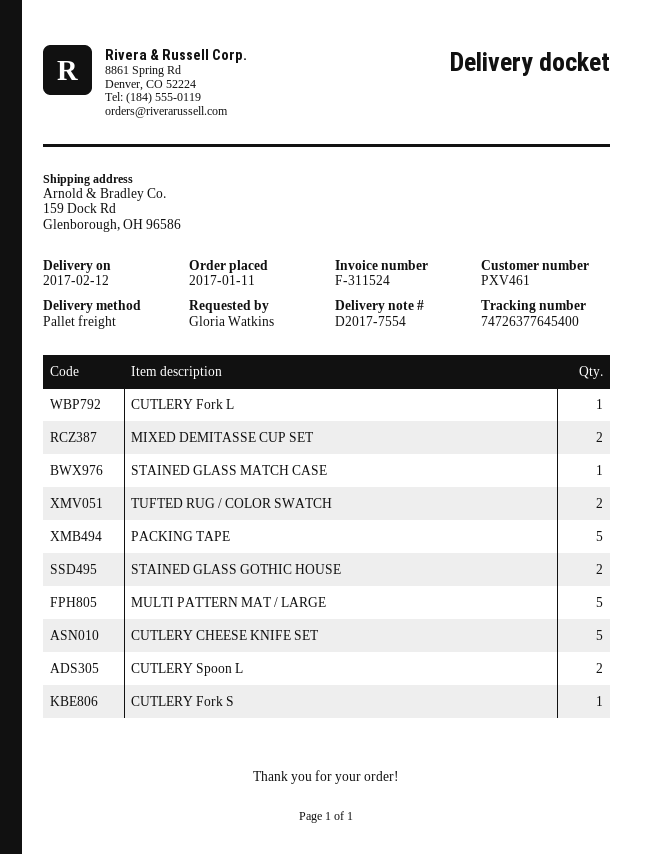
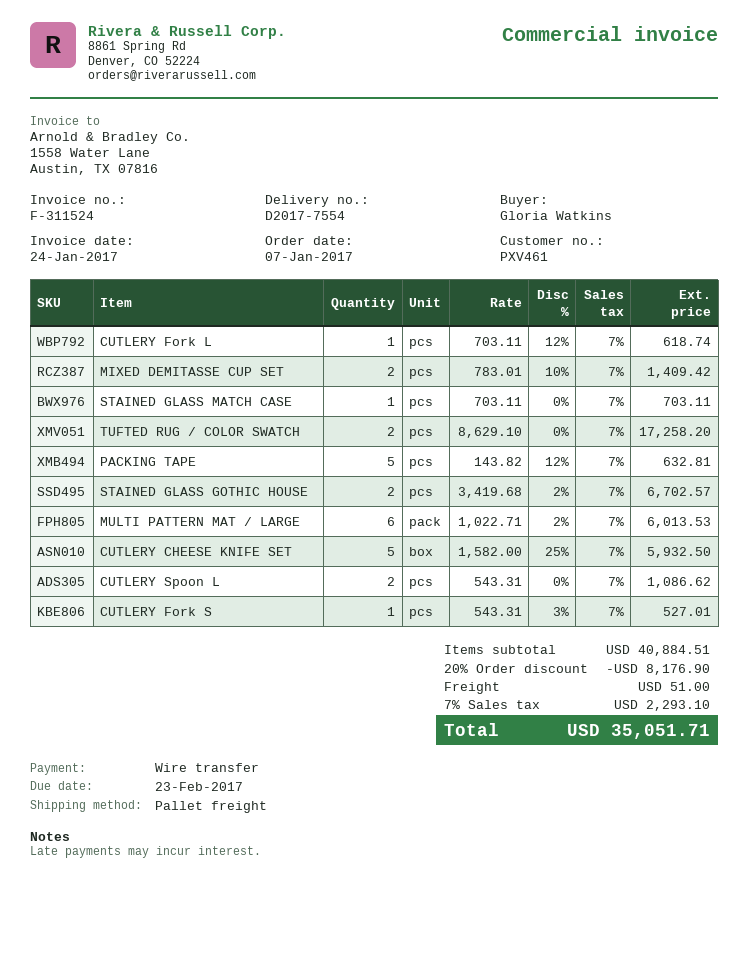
order date: 2017-01-11 -> 2017-01-07
MULTI PATTERN MAT / LARGE: 5 -> 6

